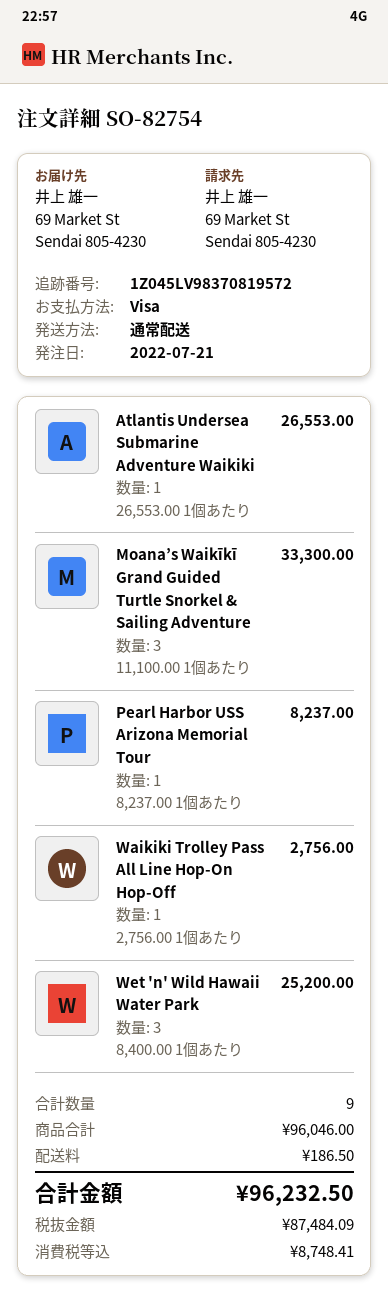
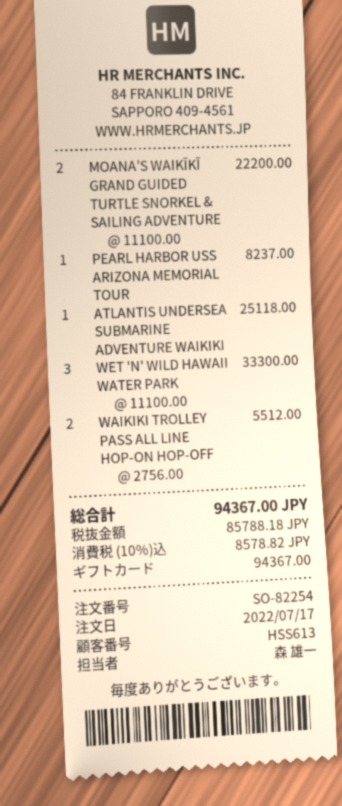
order number: SO-82754 -> SO-82254
order date: 2022-07-21 -> 2022-07-17
payment method: Visa -> gift card
Atlantis Undersea Submarine Adventure Waikiki: 1 x 26553.00 = 26553.00 -> 1 x 25118.00 = 25118.00
Moana’s Waikīkī Grand Guided Turtle Snorkel & Sailing Adventure: 3 x 11100.00 = 33300.00 -> 2 x 11100.00 = 22200.00
Waikiki Trolley Pass All Line Hop-On Hop-Off: 1 x 2756.00 = 2756.00 -> 2 x 2756.00 = 5512.00
Wet 'n' Wild Hawaii Water Park: 3 x 8400.00 = 25200.00 -> 3 x 11100.00 = 33300.00
shipping: 186.50 -> none
net: 87484.09 -> 85788.18
tax: 8748.41 -> 8578.82
total: 96232.50 -> 94367.00

